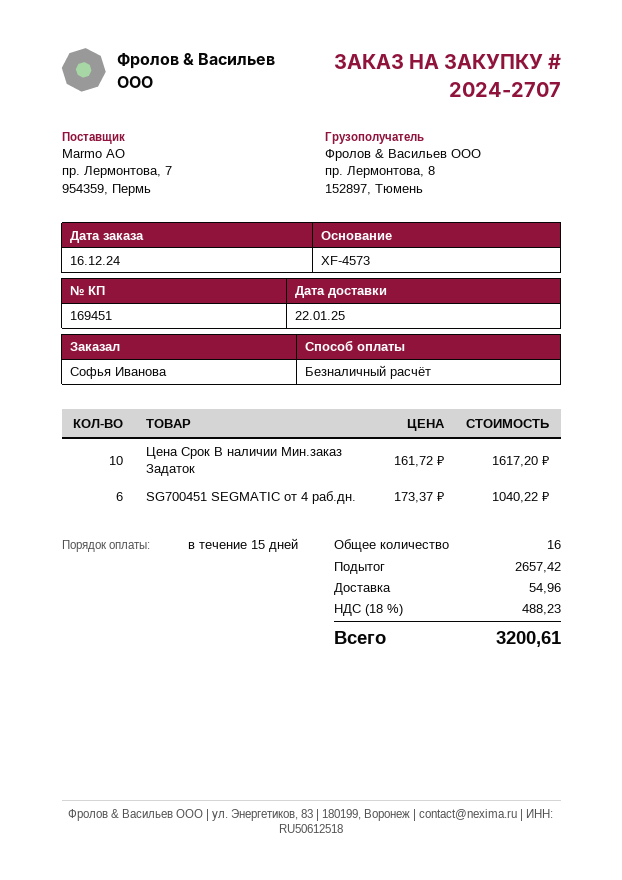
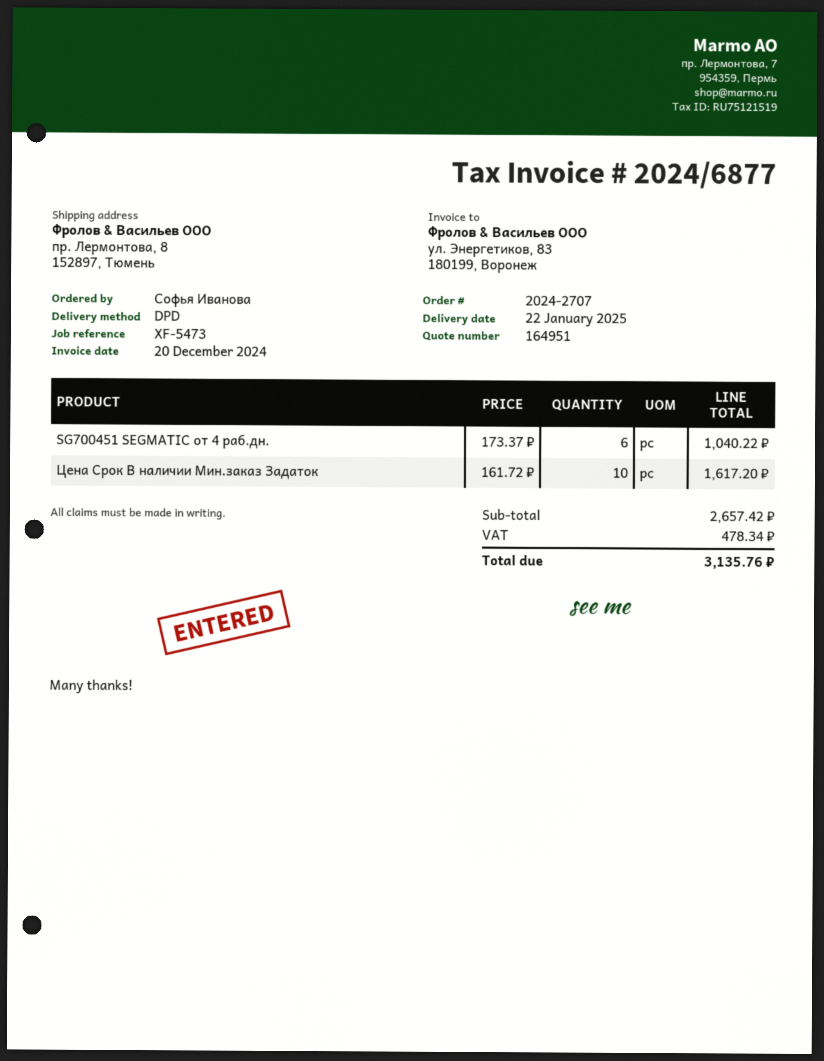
quote number: 169451 -> 164951
reference: XF-4573 -> XF-5473
shipping: 54.96 -> none
tax: 488.23 -> 478.34
total: 3200.61 -> 3135.76

